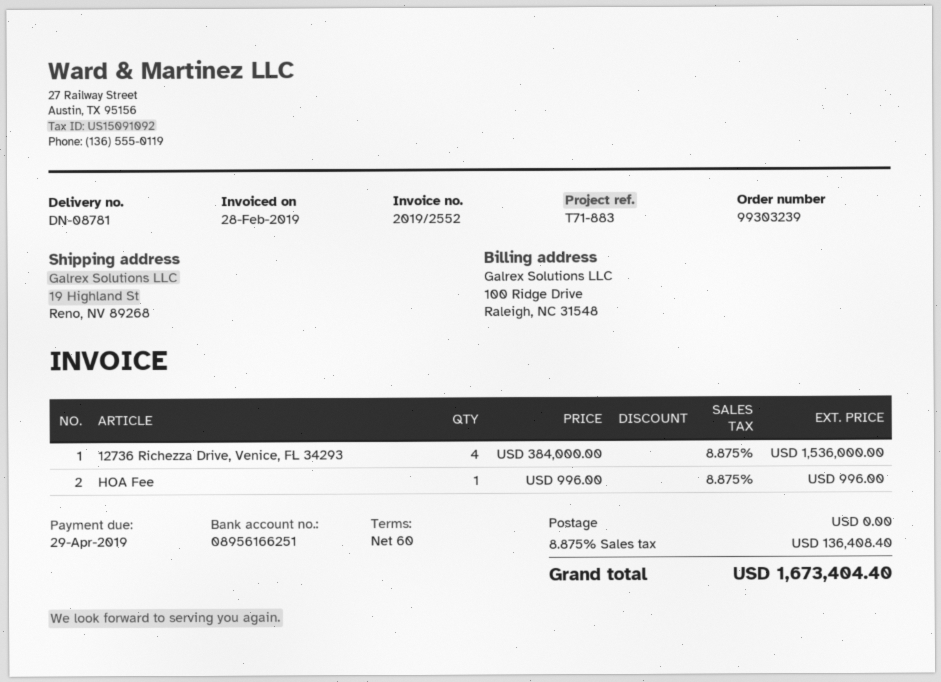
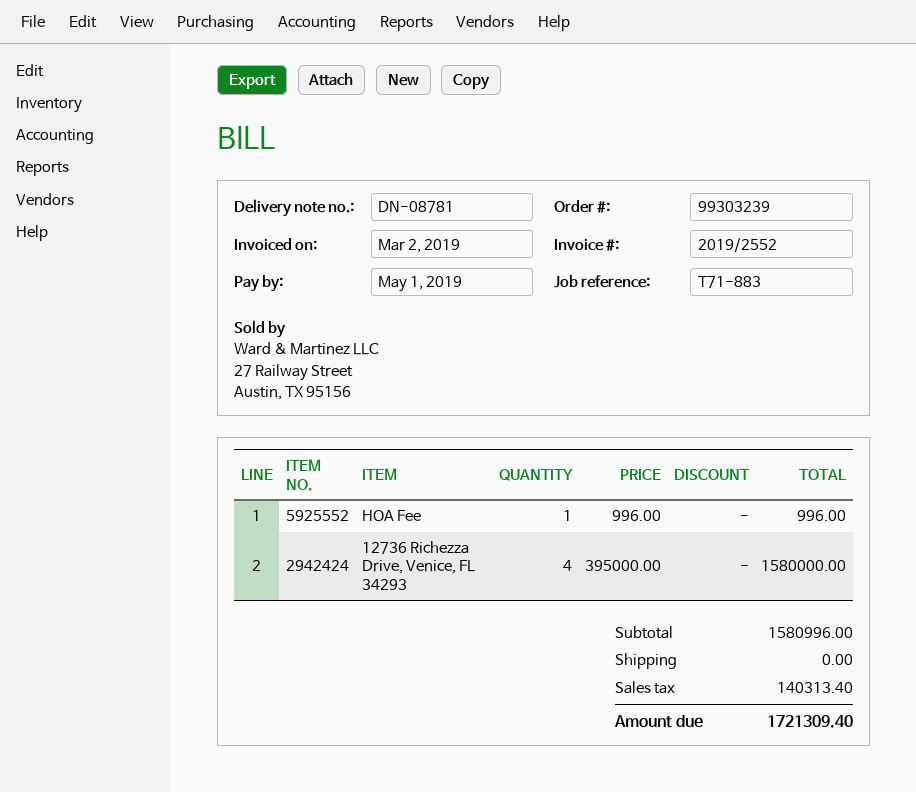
invoice date: 2019-02-28 -> 2019-03-02
due date: 2019-04-29 -> 2019-05-01
12736 Richezza Drive, Venice, FL 34293: 4 x 384000.00 = 1536000.00 -> 4 x 395000.00 = 1580000.00
tax: 136408.40 -> 140313.40
total: 1673404.40 -> 1721309.40

